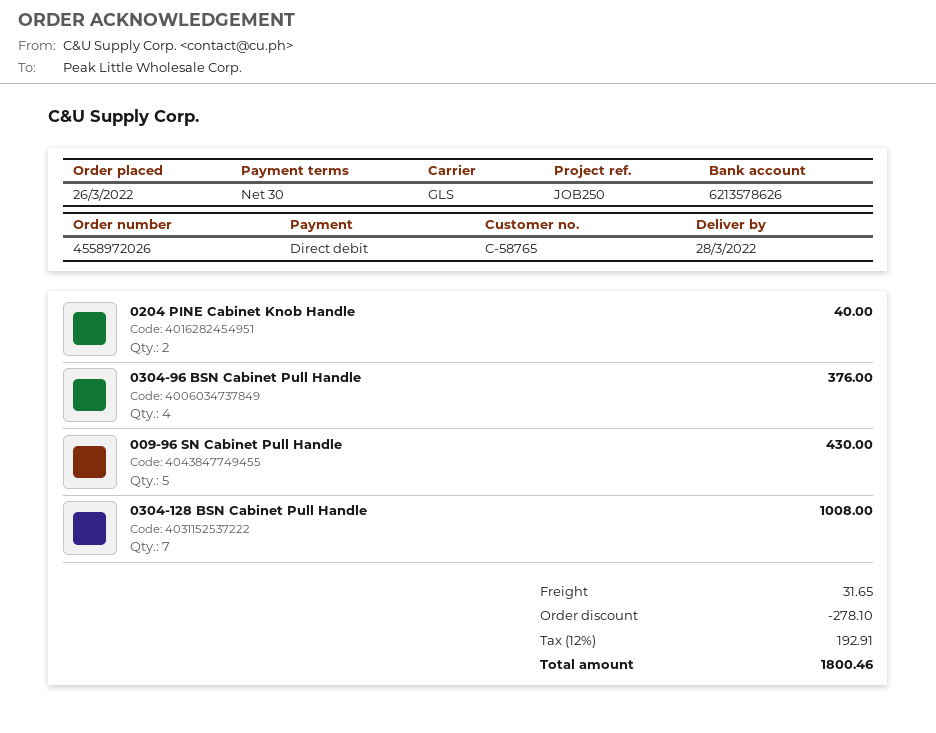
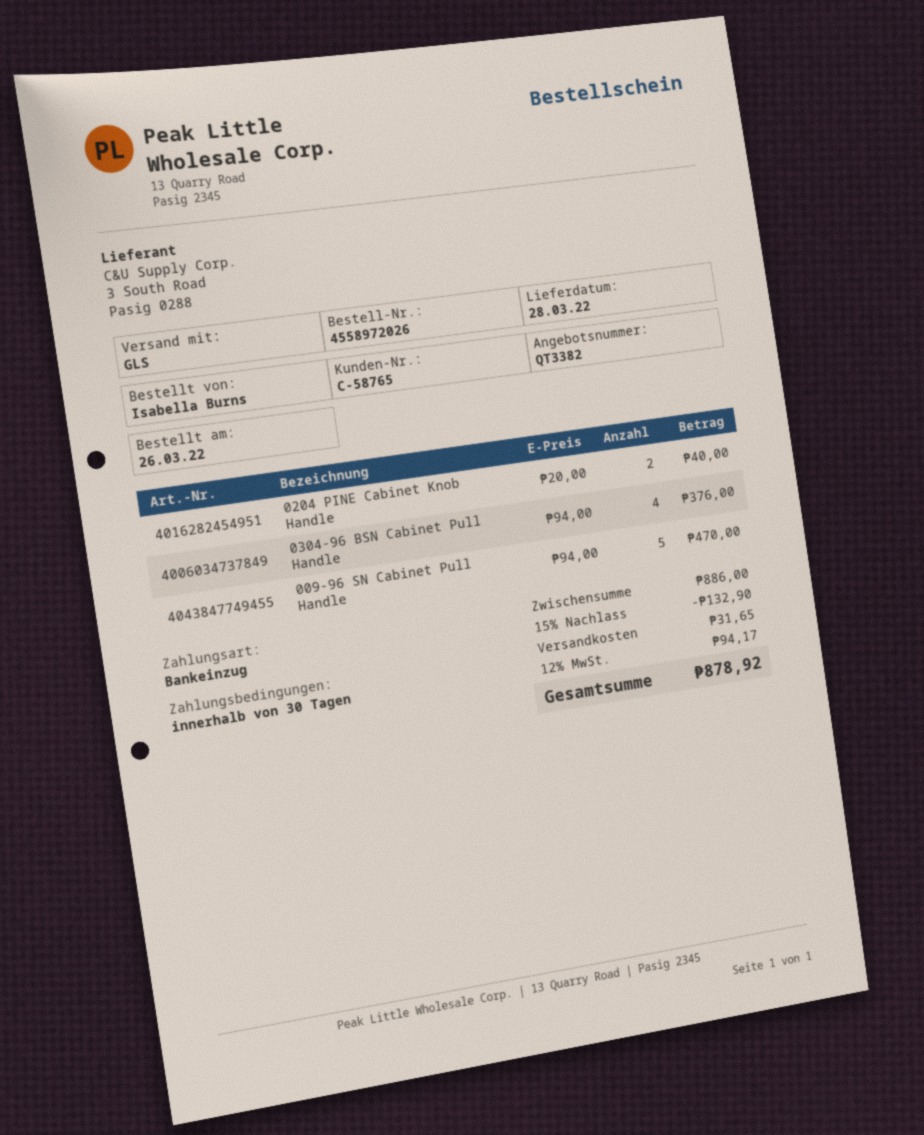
009-96 SN Cabinet Pull Handle: 5 for 430.00 -> 5 for 470.00
0304-128 BSN Cabinet Pull Handle: 7 for 1008.00 -> none
discount: 278.10 -> 132.90
tax: 12% = 192.91 -> 12% = 94.17
total: 1800.46 -> 878.92

